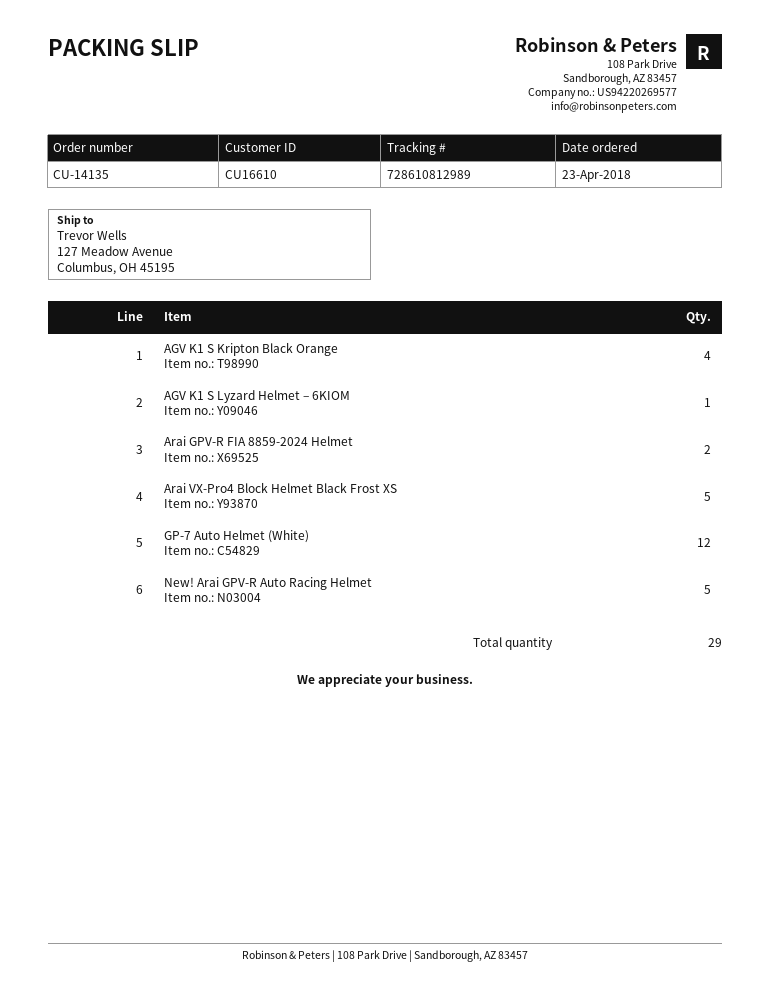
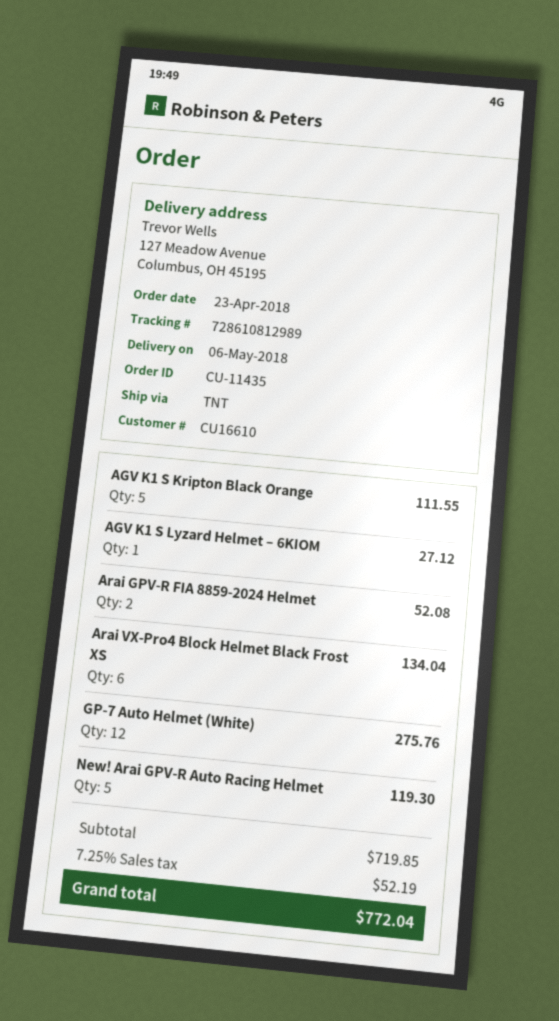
order number: CU-14135 -> CU-11435
AGV K1 S Kripton Black Orange: 4 -> 5
Arai VX-Pro4 Block Helmet Black Frost XS: 5 -> 6

